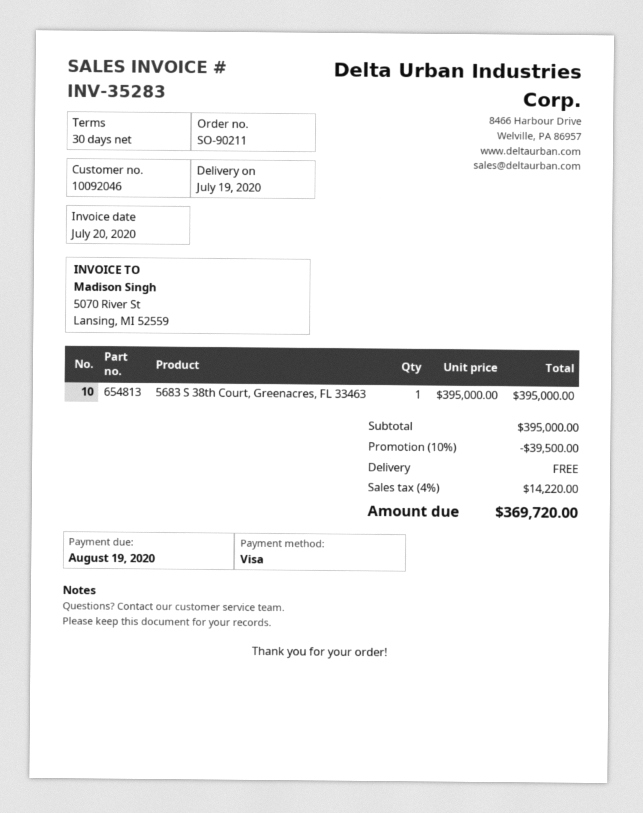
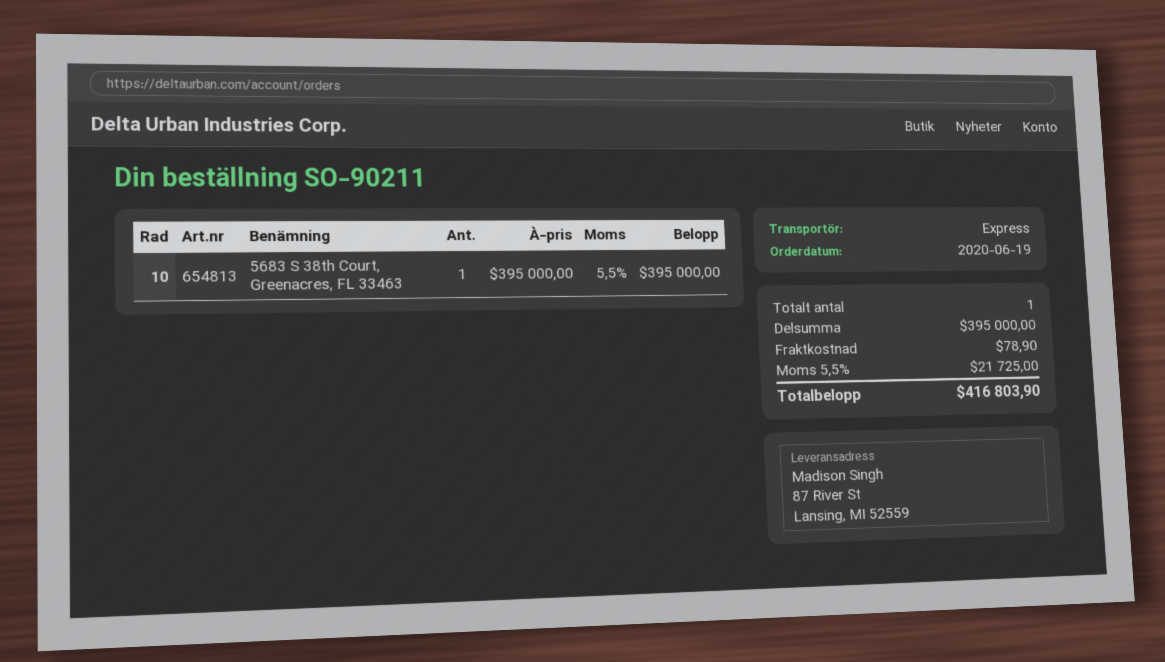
discount: 10% = 39500.00 -> none
shipping: 0.00 -> 78.90
tax: 4% = 14220.00 -> 5.5% = 21725.00
total: 369720.00 -> 416803.90

